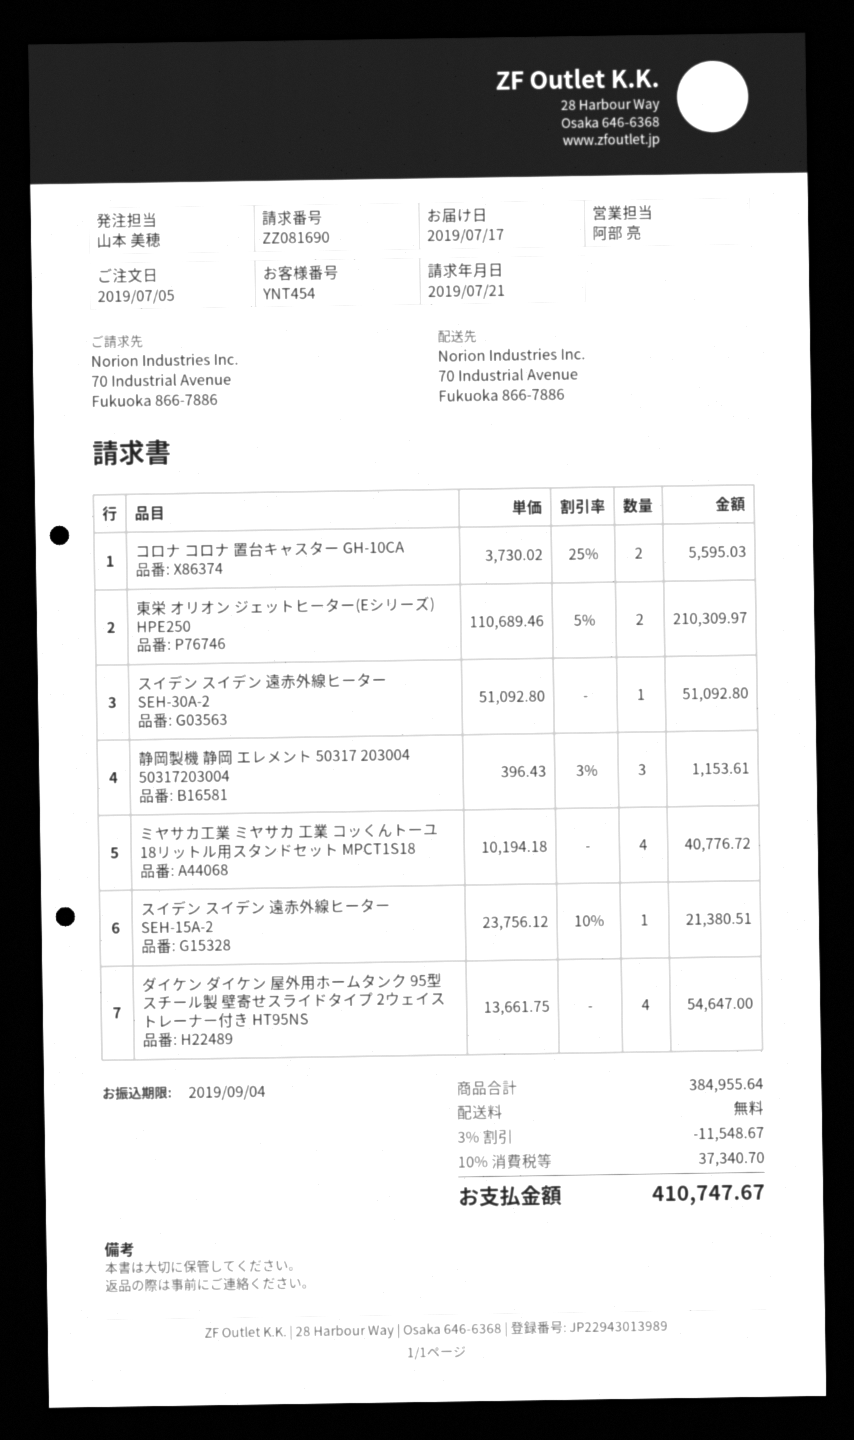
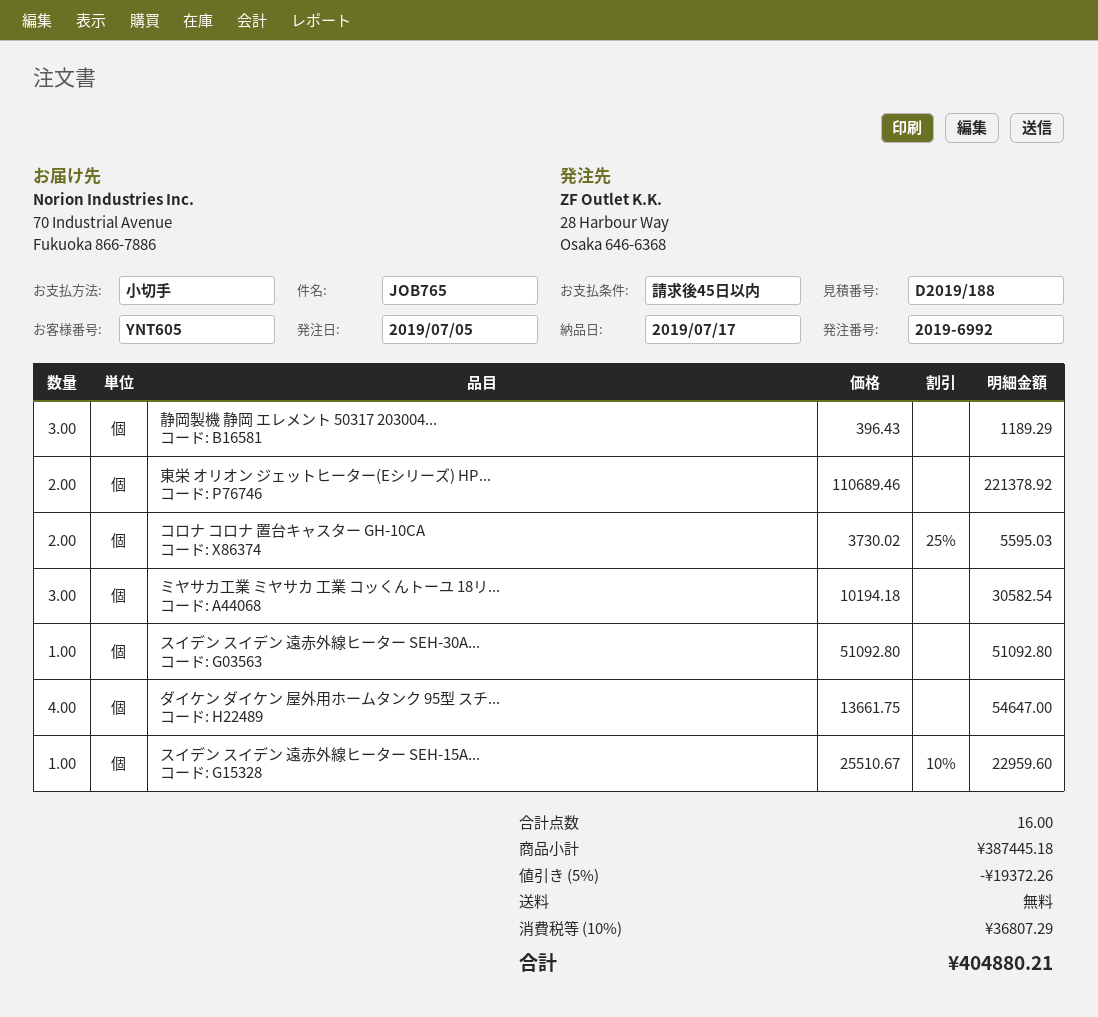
customer number: YNT454 -> YNT605
東栄 オリオン ジェットヒーター(Eシリーズ) HPE250: 2 x 110689.46 - 5% = 210309.97 -> 2 x 110689.46 = 221378.92
静岡製機 静岡 エレメント 50317 203004 50317203004: 3 x 396.43 - 3% = 1153.61 -> 3 x 396.43 = 1189.29
ミヤサカ工業 ミヤサカ 工業 コッくんトーユ 18リットル用スタンドセット MPCT1S18: 4 x 10194.18 = 40776.72 -> 3 x 10194.18 = 30582.54
スイデン スイデン 遠赤外線ヒーター SEH-15A-2: 1 x 23756.12 - 10% = 21380.51 -> 1 x 25510.67 - 10% = 22959.60
subtotal: 384955.64 -> 387445.18
discount: 3% = 11548.67 -> 5% = 19372.26
tax: 10% = 37340.70 -> 10% = 36807.29
total: 410747.67 -> 404880.21

